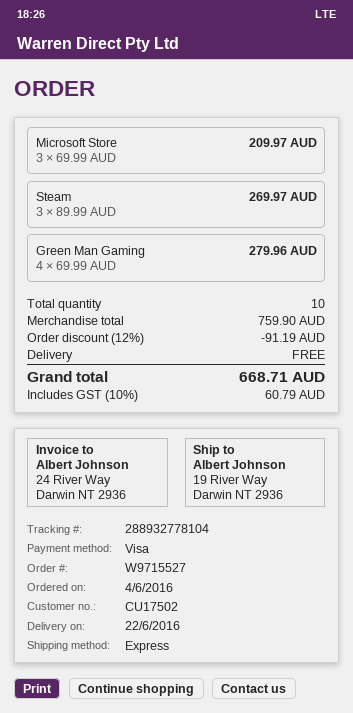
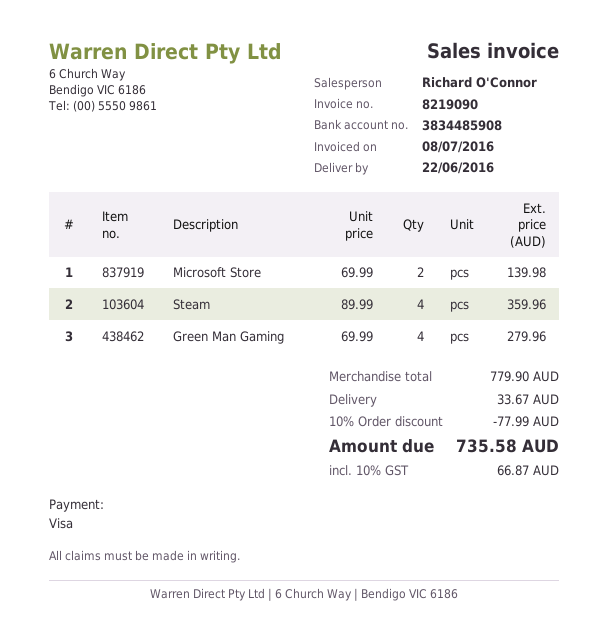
Microsoft Store: 3 x 69.99 = 209.97 -> 2 x 69.99 = 139.98
Steam: 3 x 89.99 = 269.97 -> 4 x 89.99 = 359.96
subtotal: 759.90 -> 779.90
discount: 12% = 91.19 -> 10% = 77.99
shipping: 0.00 -> 33.67
tax: 10% = 60.79 -> 10% = 66.87
total: 668.71 -> 735.58

